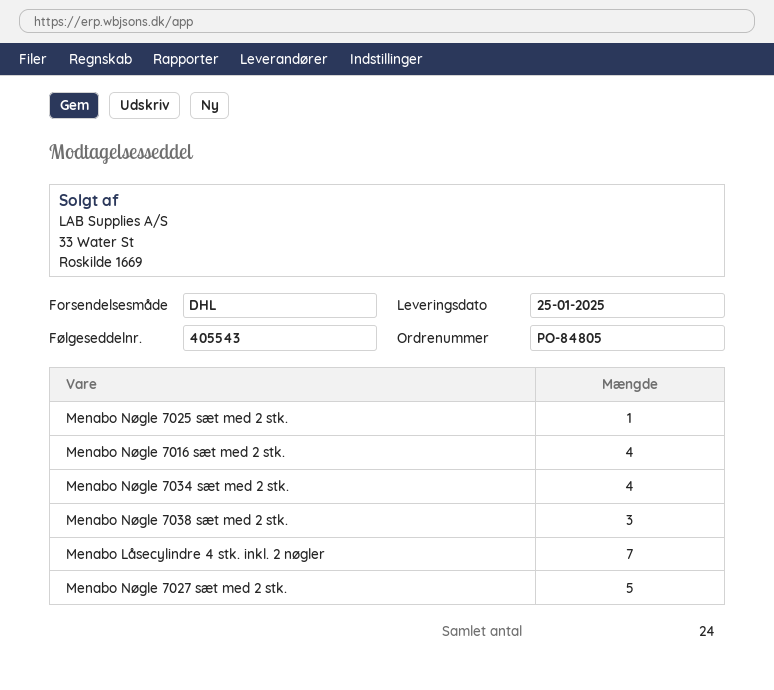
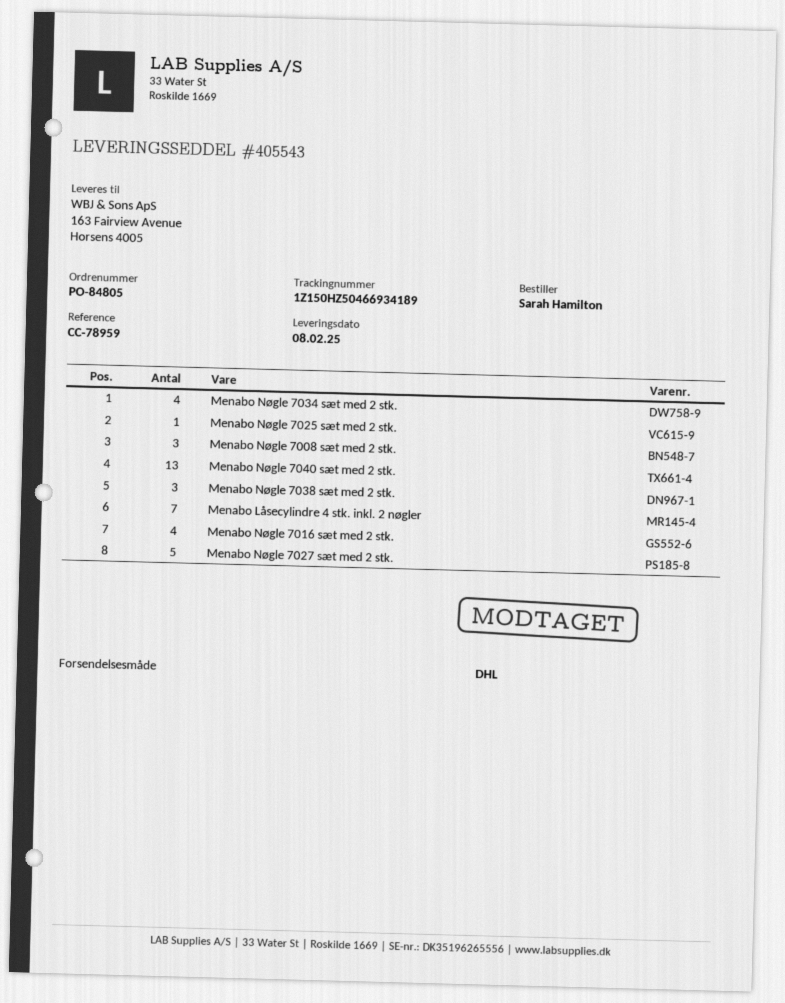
delivery date: 2025-01-25 -> 2025-02-08
Menabo Nøgle 7008 sæt med 2 stk.: none -> 3
Menabo Nøgle 7040 sæt med 2 stk.: none -> 13

